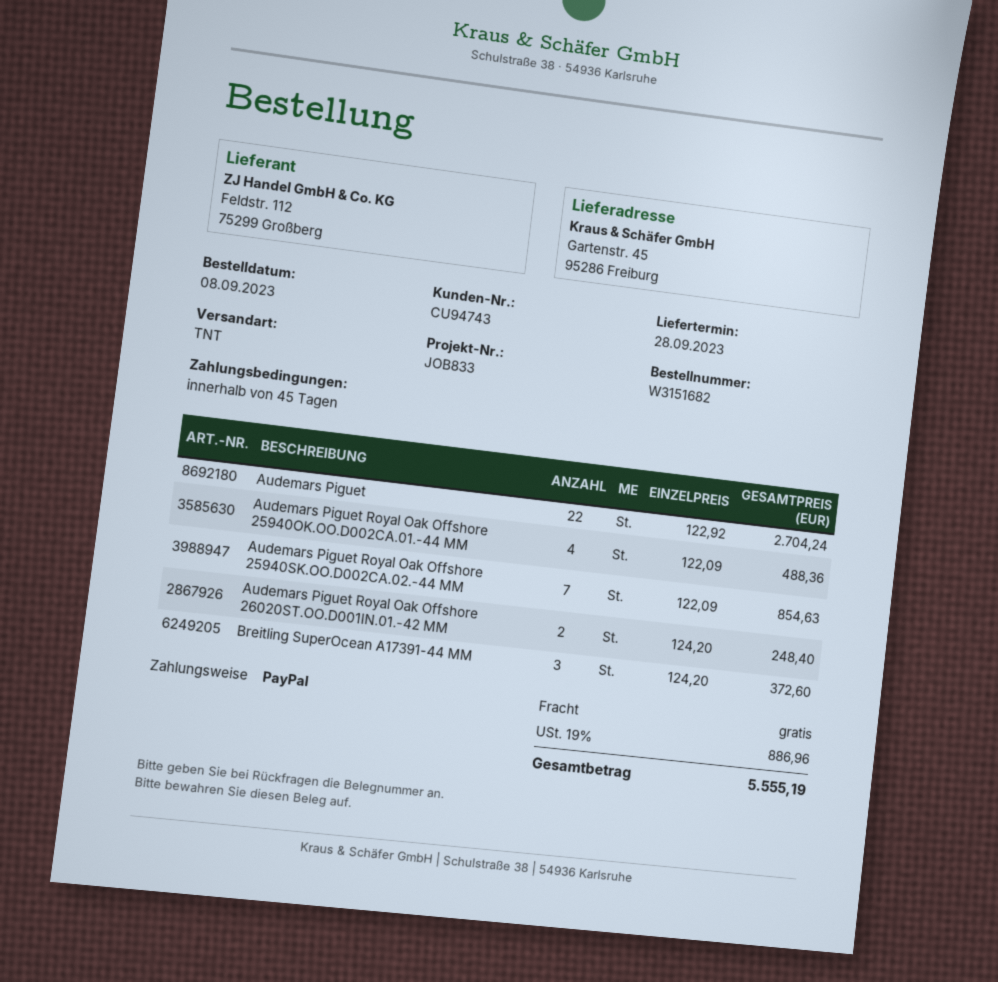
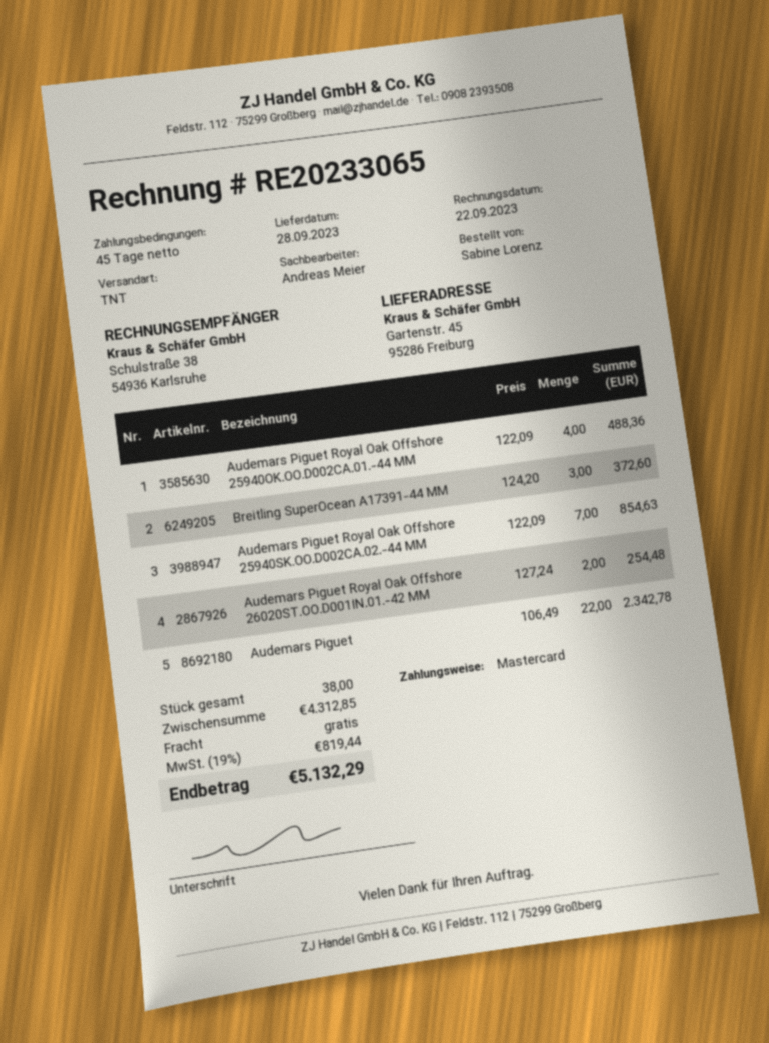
payment method: PayPal -> Mastercard
Audemars Piguet: 22 x 122.92 = 2704.24 -> 22 x 106.49 = 2342.78
Audemars Piguet Royal Oak Offshore 26020ST.OO.D001IN.01.-42 MM: 2 x 124.20 = 248.40 -> 2 x 127.24 = 254.48
tax: 19% = 886.96 -> 19% = 819.44
total: 5555.19 -> 5132.29

